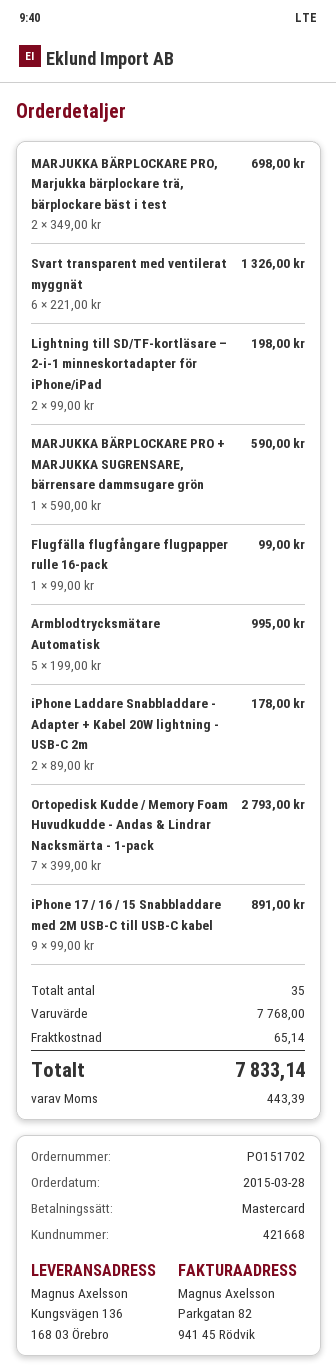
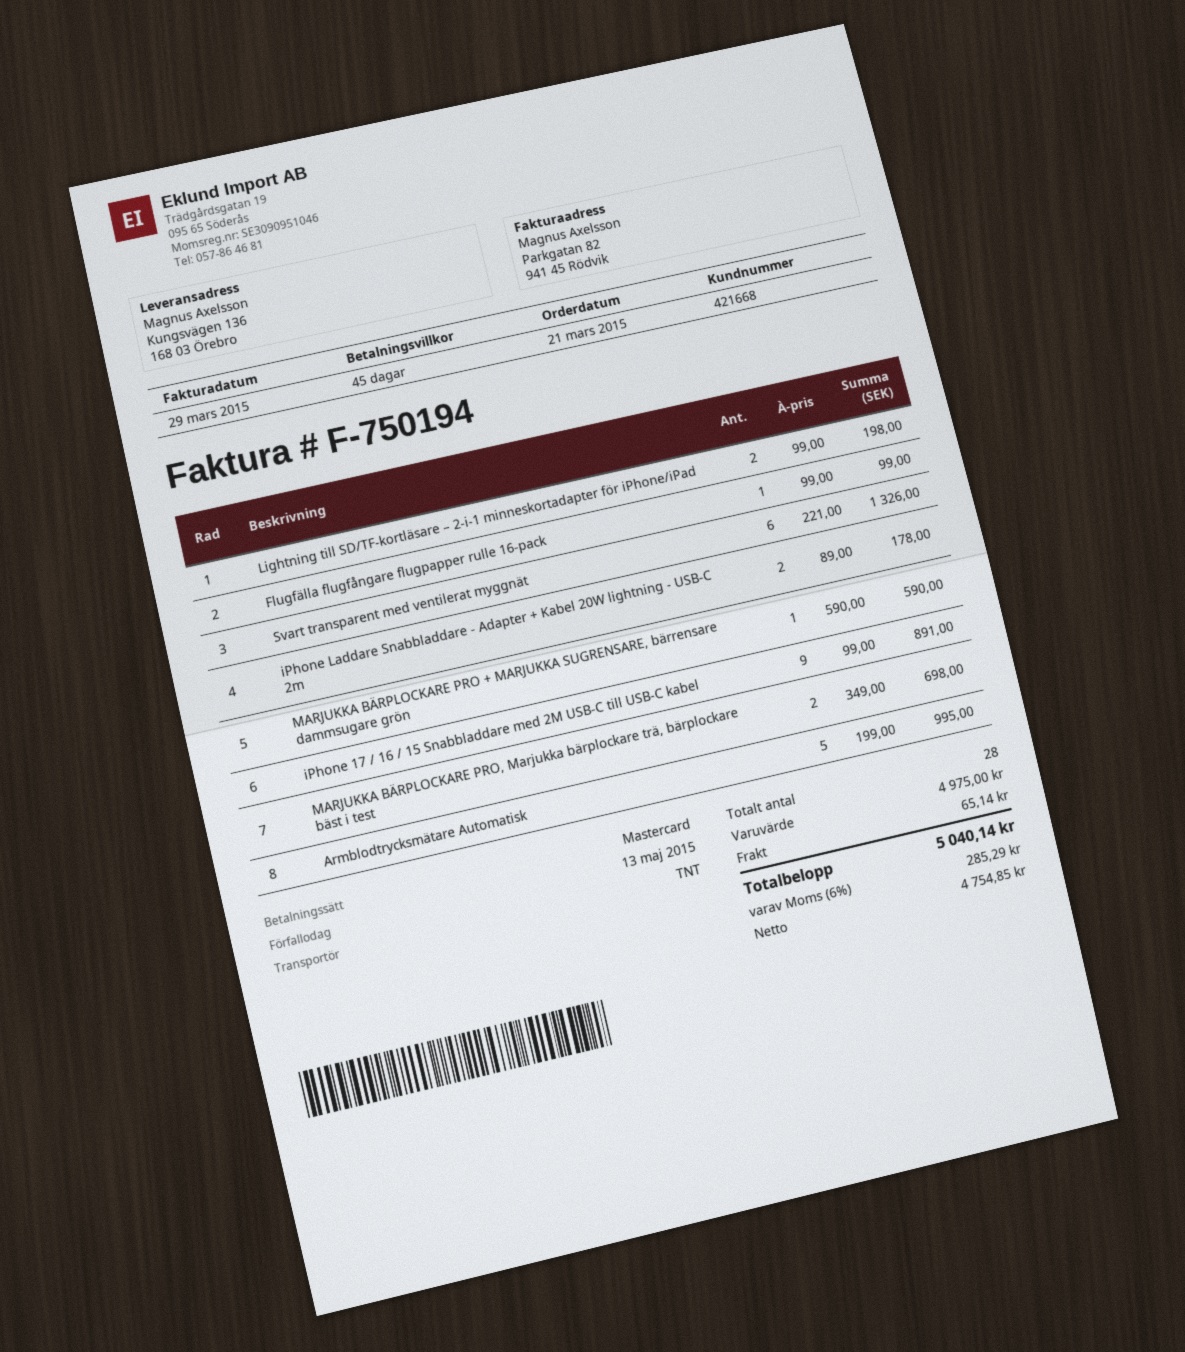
order date: 2015-03-28 -> 2015-03-21
Ortopedisk Kudde / Memory Foam Huvudkudde - Andas & Lindrar Nacksmärta - 1-pack: 7 x 399.00 = 2793.00 -> none
total quantity: 35 -> 28
subtotal: 7768.00 -> 4975.00
tax: 443.39 -> 285.29
total: 7833.14 -> 5040.14

